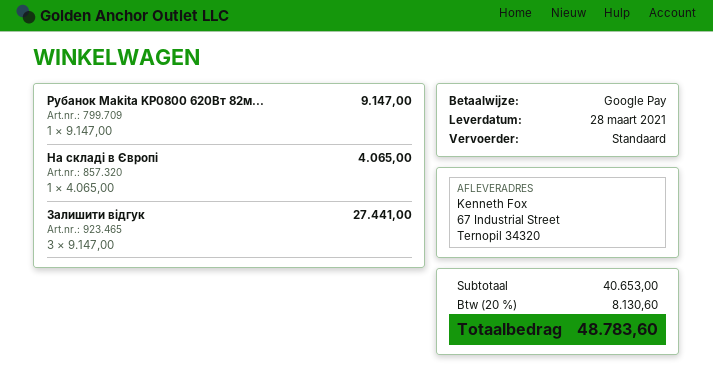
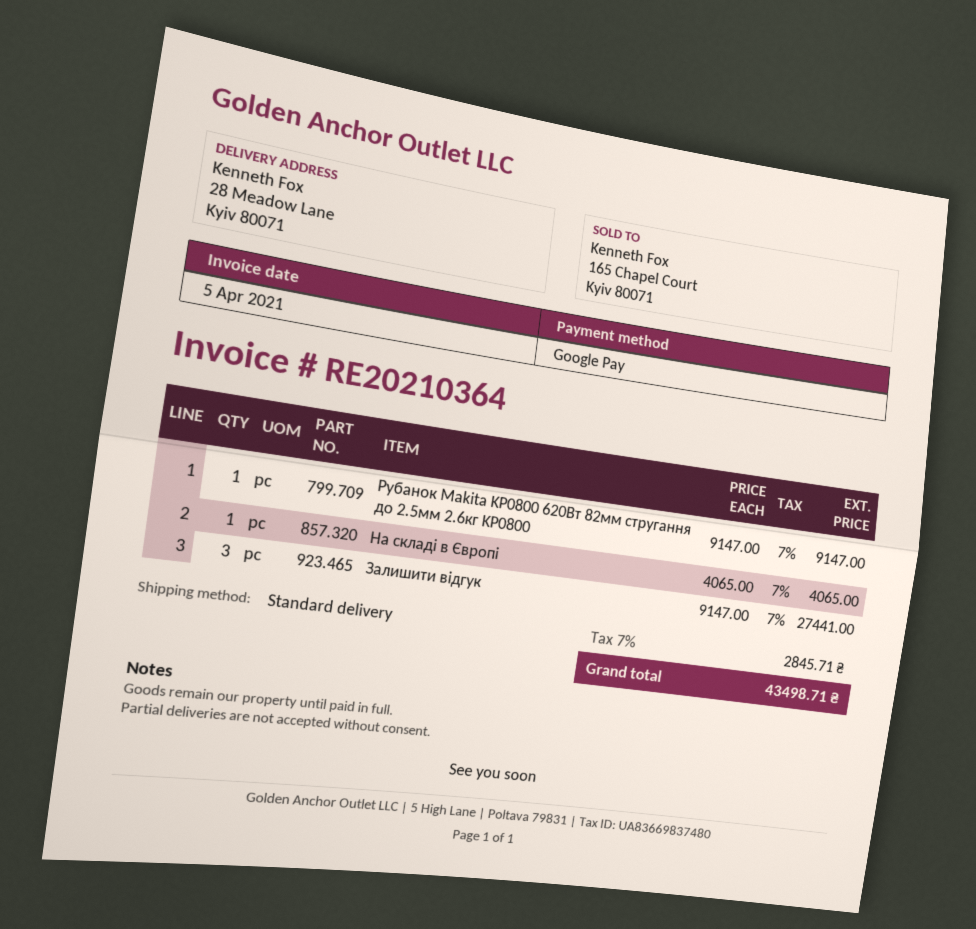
ship to: 67 Industrial Street, Ternopil 34320 -> 28 Meadow Lane, Kyiv 80071
tax: 20% = 8130.60 -> 7% = 2845.71
total: 48783.60 -> 43498.71

